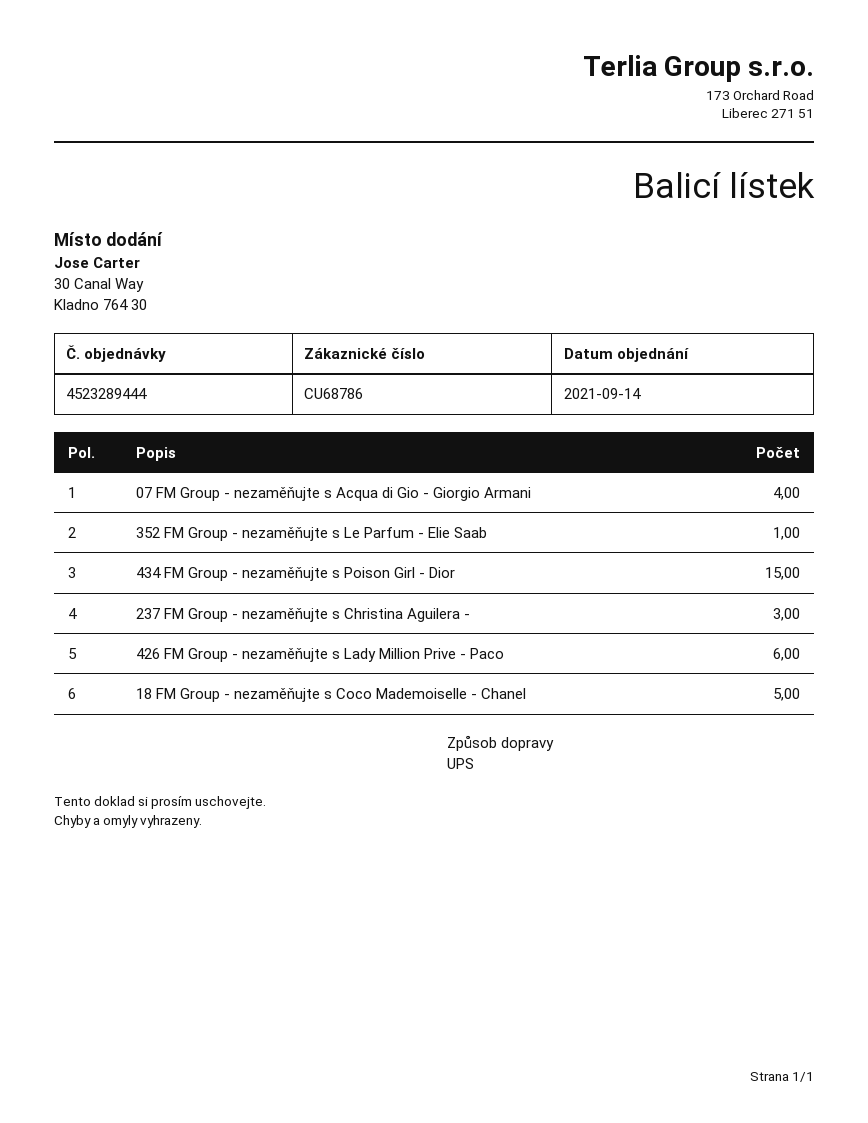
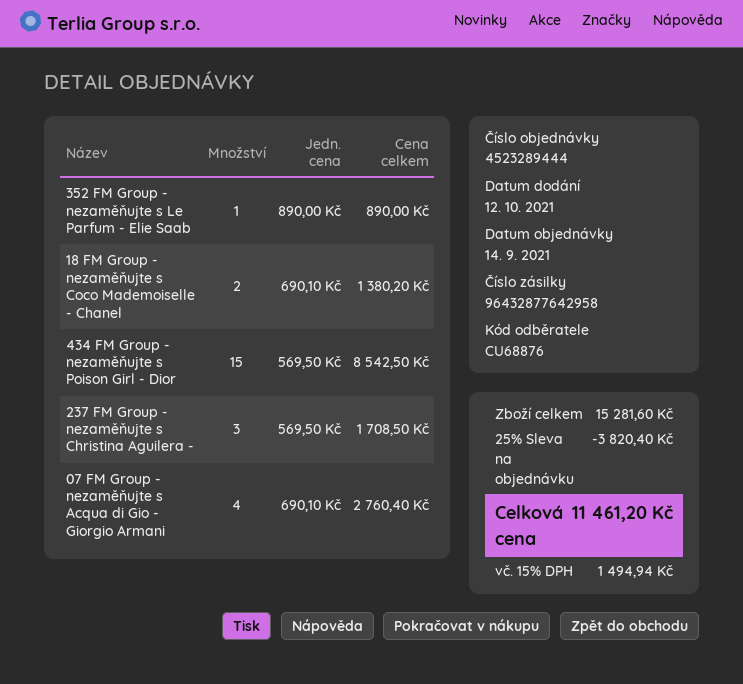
customer number: CU68786 -> CU68876
426 FM Group - nezaměňujte s Lady Million Prive - Paco: 6 -> none
18 FM Group - nezaměňujte s Coco Mademoiselle - Chanel: 5 -> 2

